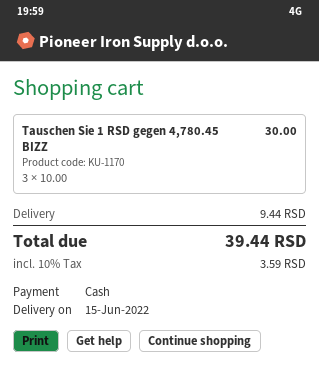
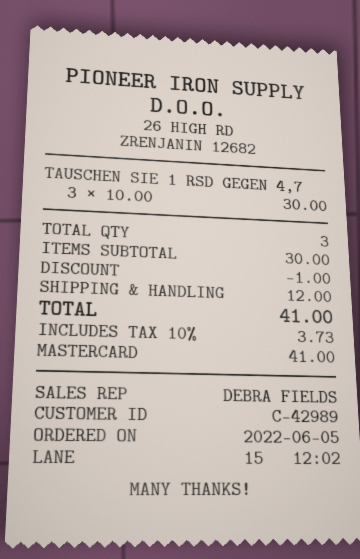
payment method: cash -> Mastercard
discount: none -> 1.00
shipping: 9.44 -> 12.00
tax: 10% = 3.59 -> 10% = 3.73
total: 39.44 -> 41.00

